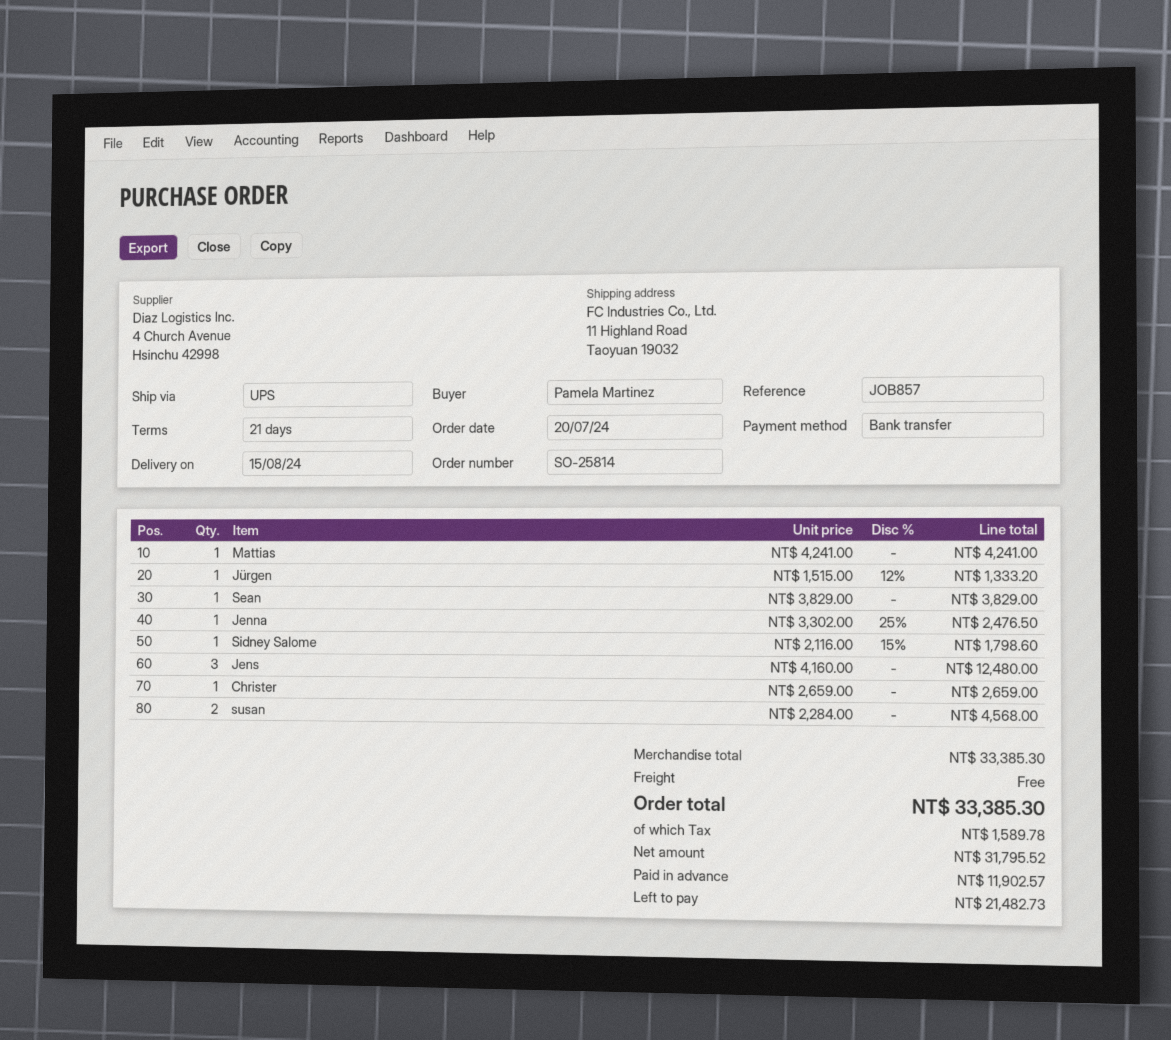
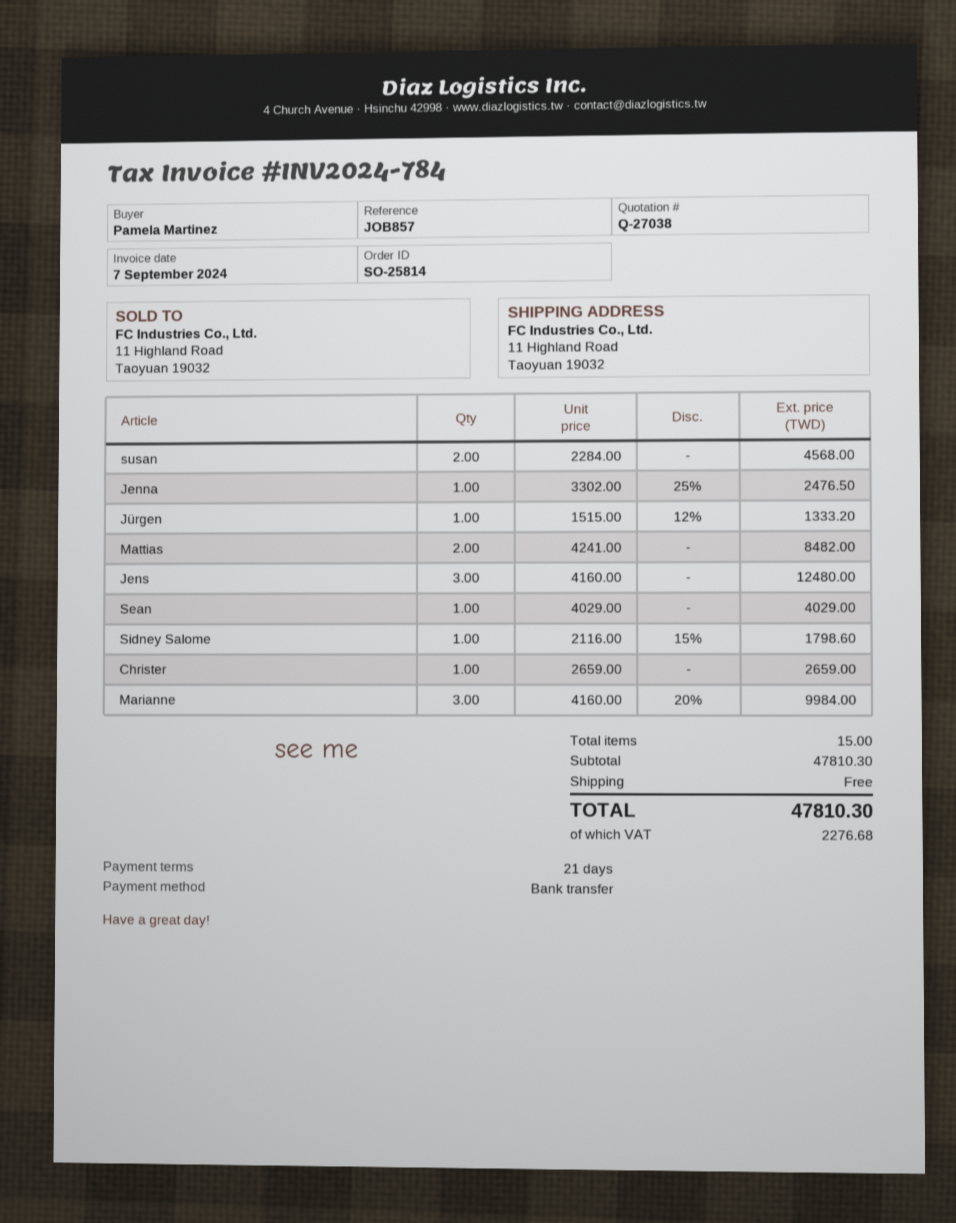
Mattias: 1 x 4241.00 = 4241.00 -> 2 x 4241.00 = 8482.00
Sean: 1 x 3829.00 = 3829.00 -> 1 x 4029.00 = 4029.00
Marianne: none -> 3 x 4160.00 - 20% = 9984.00
subtotal: 33385.30 -> 47810.30
tax: 1589.78 -> 2276.68
total: 33385.30 -> 47810.30

